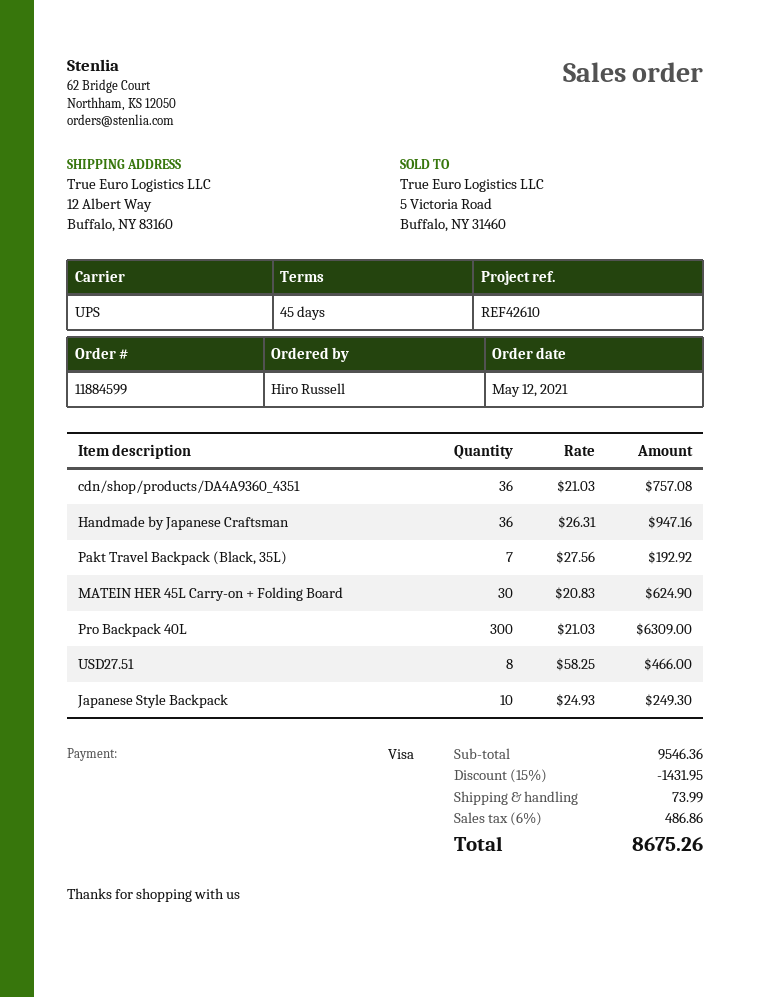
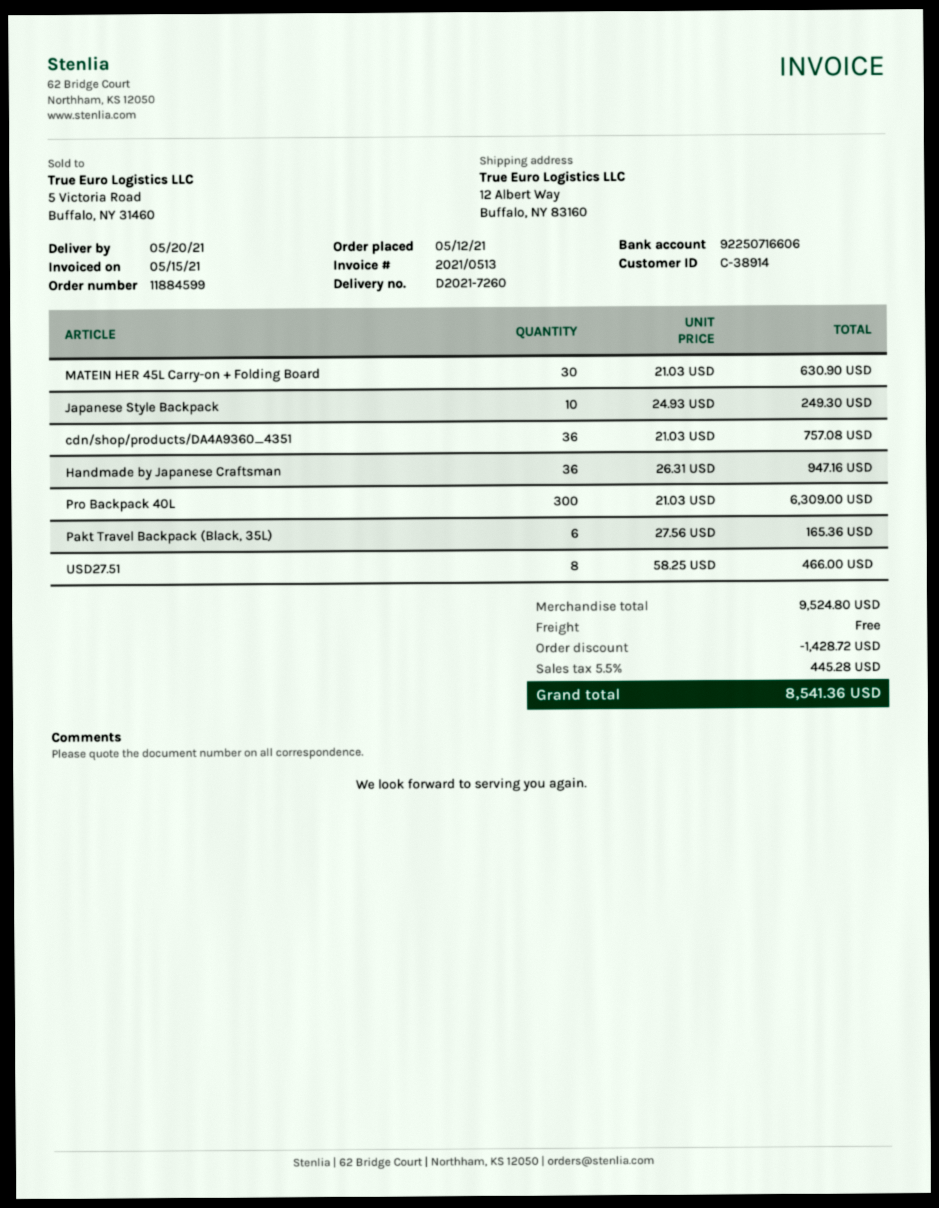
Pakt Travel Backpack (Black, 35L): 7 x 27.56 = 192.92 -> 6 x 27.56 = 165.36
MATEIN HER 45L Carry-on + Folding Board: 30 x 20.83 = 624.90 -> 30 x 21.03 = 630.90
subtotal: 9546.36 -> 9524.80
discount: 1431.95 -> 1428.72
shipping: 73.99 -> 0.00
tax: 6% = 486.86 -> 5.5% = 445.28
total: 8675.26 -> 8541.36

